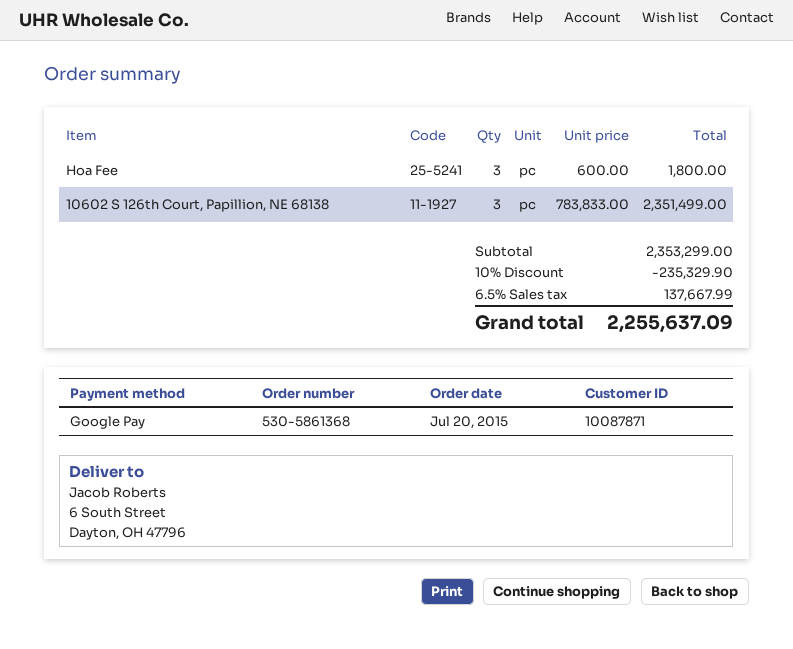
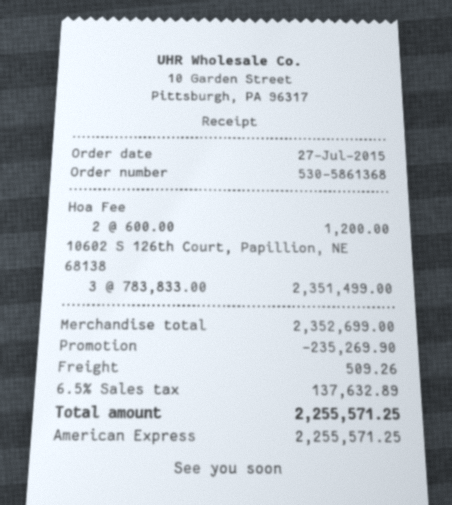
order date: 2015-07-20 -> 2015-07-27
payment method: Google Pay -> American Express
Hoa Fee: 3 x 600.00 = 1800.00 -> 2 x 600.00 = 1200.00
subtotal: 2353299.00 -> 2352699.00
discount: 235329.90 -> 235269.90
shipping: none -> 509.26
tax: 6.5% = 137667.99 -> 6.5% = 137632.89
total: 2255637.09 -> 2255571.25

